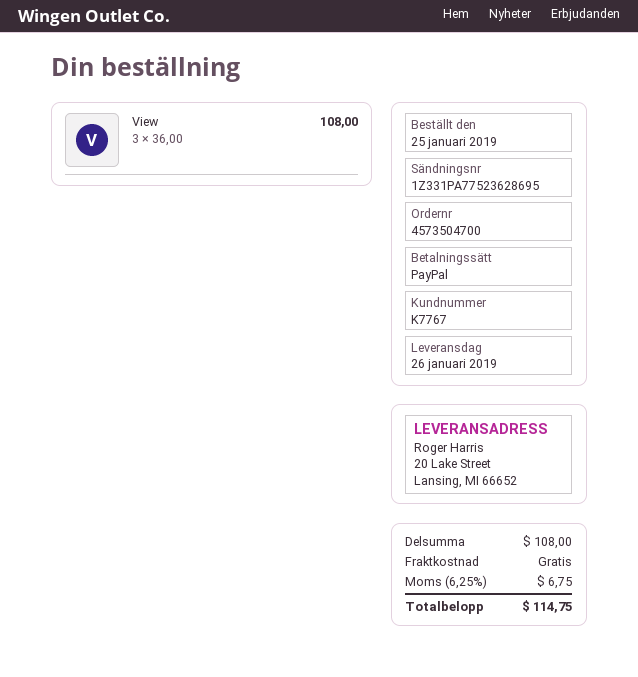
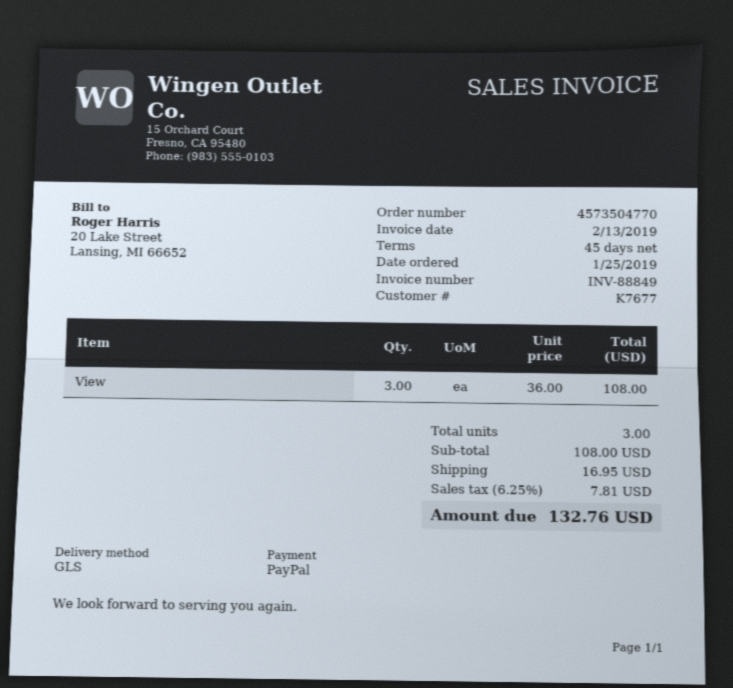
order number: 4573504700 -> 4573504770
customer number: K7767 -> K7677
shipping: 0.00 -> 16.95
tax: 6.25% = 6.75 -> 6.25% = 7.81
total: 114.75 -> 132.76

